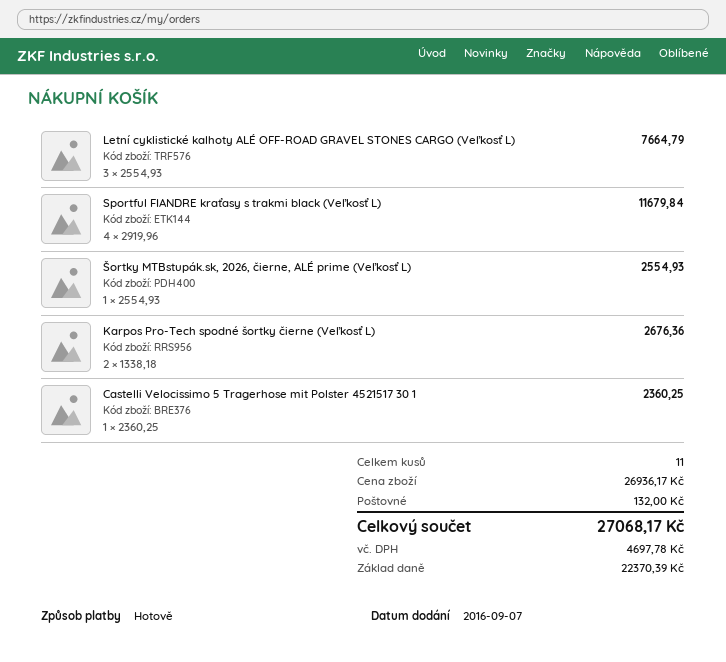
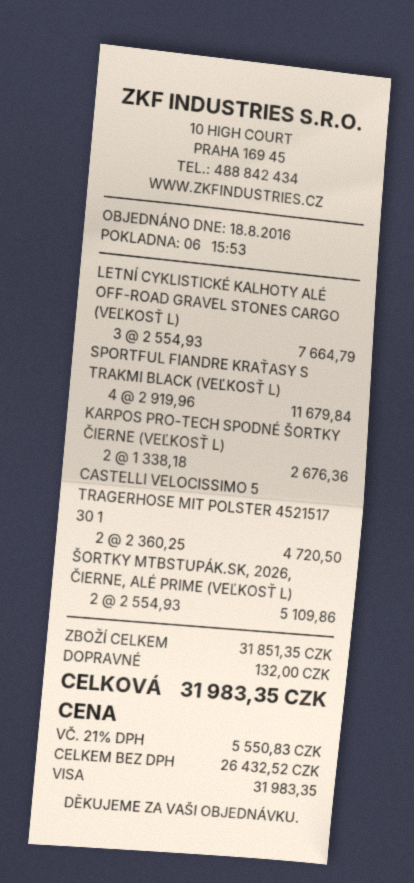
payment method: cash -> Visa
Šortky MTBstupák.sk, 2026, čierne, ALÉ prime (Veľkosť L): 1 x 2554.93 = 2554.93 -> 2 x 2554.93 = 5109.86
Castelli Velocissimo 5 Tragerhose mit Polster 4521517 30 1: 1 x 2360.25 = 2360.25 -> 2 x 2360.25 = 4720.50
subtotal: 26936.17 -> 31851.35
net: 22370.39 -> 26432.52
tax: 4697.78 -> 5550.83
total: 27068.17 -> 31983.35

